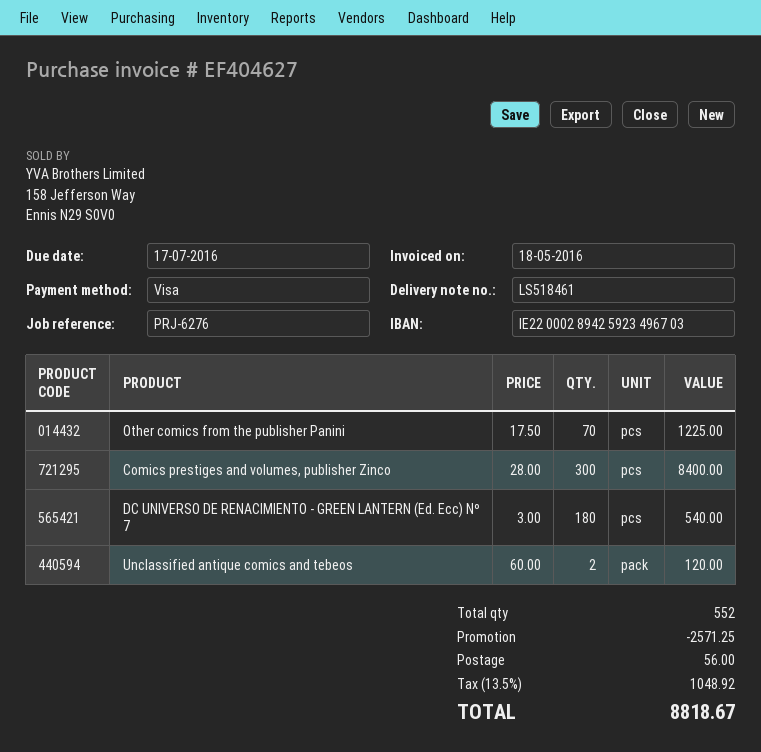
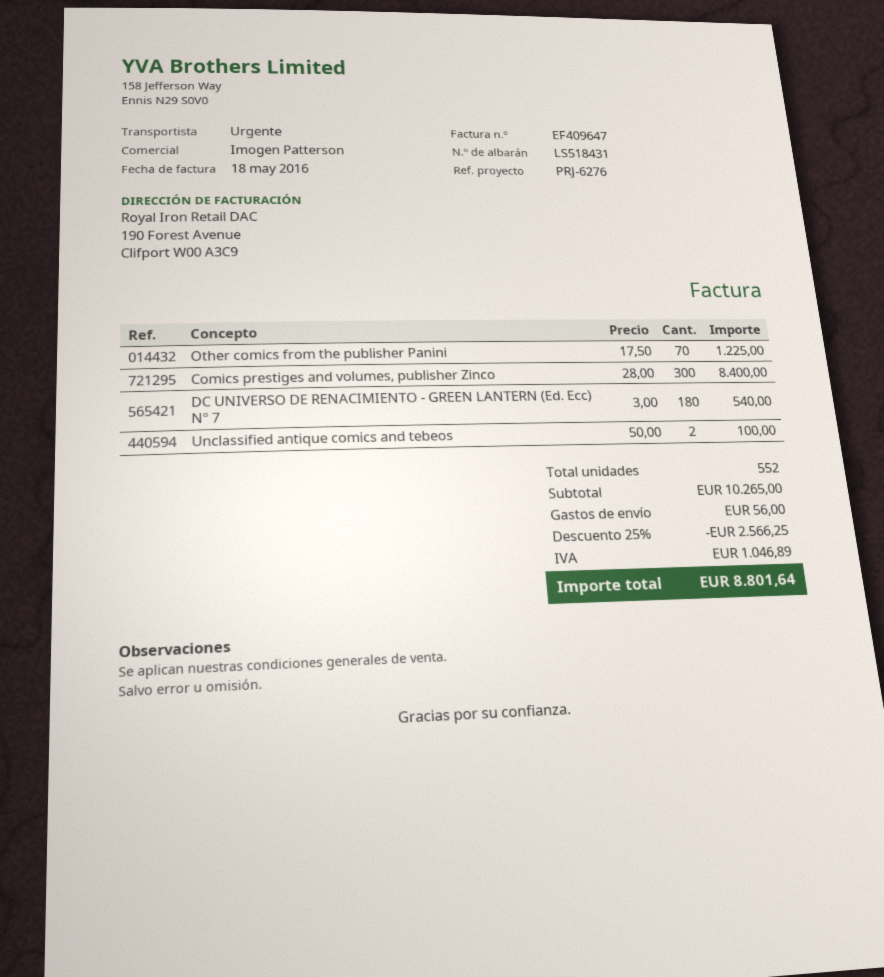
delivery note number: LS518461 -> LS518431
invoice number: EF404627 -> EF409647
Unclassified antique comics and tebeos: 2 x 60.00 = 120.00 -> 2 x 50.00 = 100.00
discount: 2571.25 -> 2566.25
tax: 1048.92 -> 1046.89
total: 8818.67 -> 8801.64

